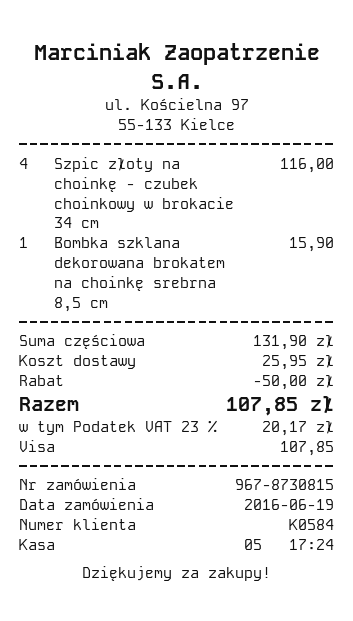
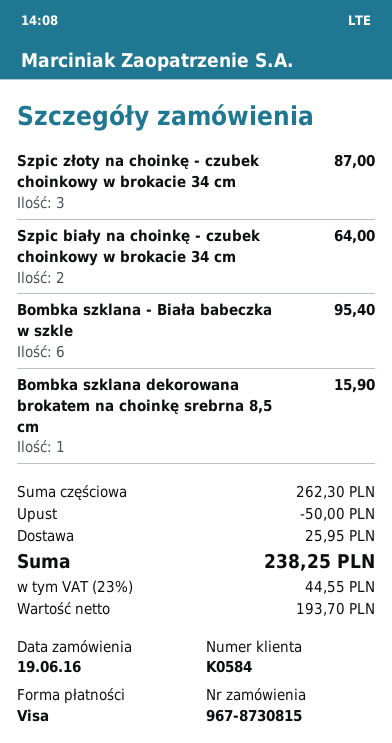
Szpic złoty na choinkę - czubek choinkowy w brokacie 34 cm: 4 for 116.00 -> 3 for 87.00
Szpic biały na choinkę - czubek choinkowy w brokacie 34 cm: none -> 2 for 64.00
Bombka szklana - Biała babeczka w szkle: none -> 6 for 95.40
subtotal: 131.90 -> 262.30
tax: 23% = 20.17 -> 23% = 44.55
total: 107.85 -> 238.25

